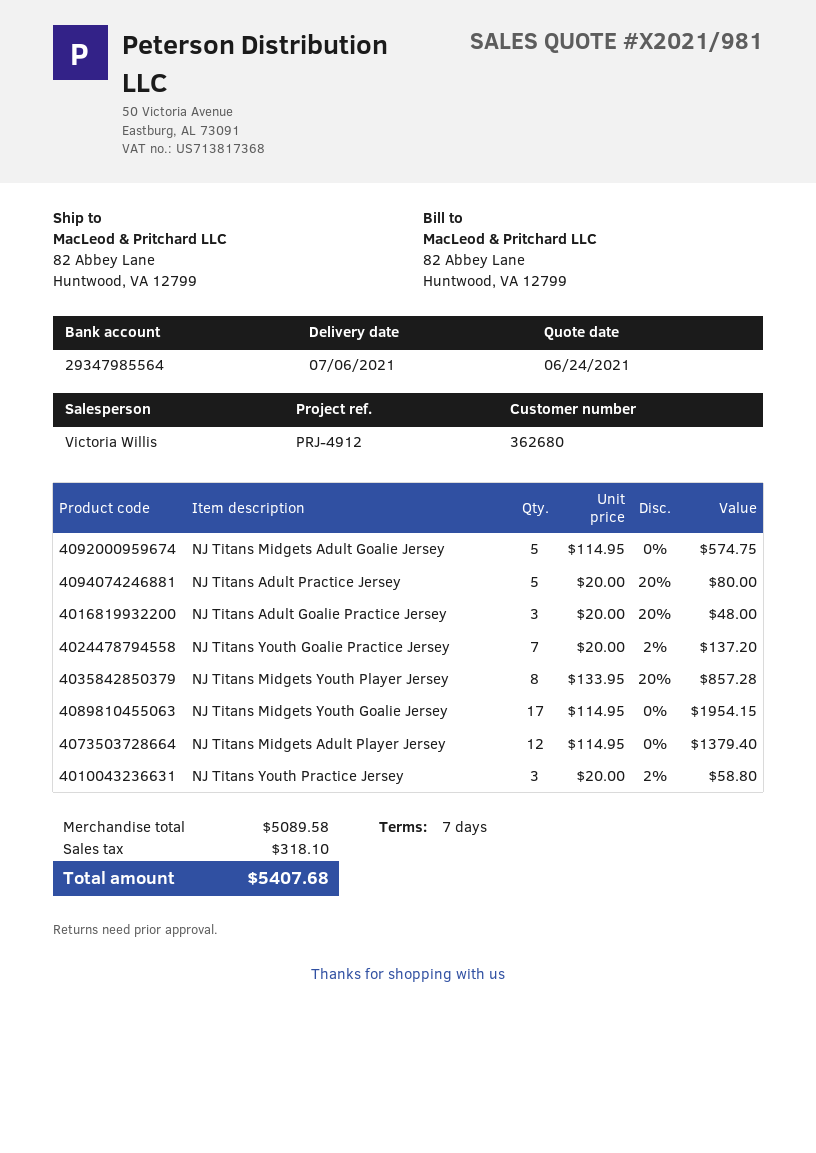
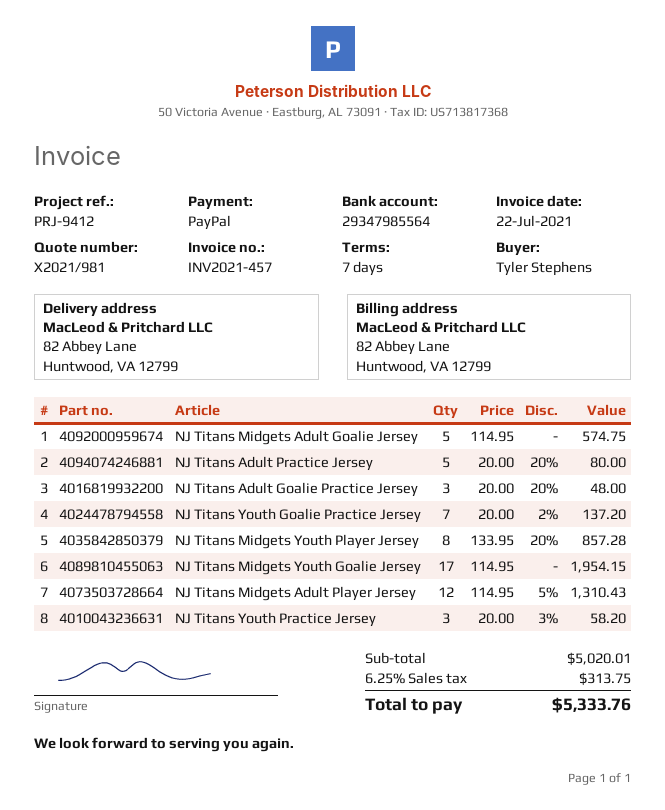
reference: PRJ-4912 -> PRJ-9412
NJ Titans Midgets Adult Player Jersey: 12 x 114.95 = 1379.40 -> 12 x 114.95 - 5% = 1310.43
NJ Titans Youth Practice Jersey: 3 x 20.00 - 2% = 58.80 -> 3 x 20.00 - 3% = 58.20
subtotal: 5089.58 -> 5020.01
tax: 318.10 -> 313.75
total: 5407.68 -> 5333.76

